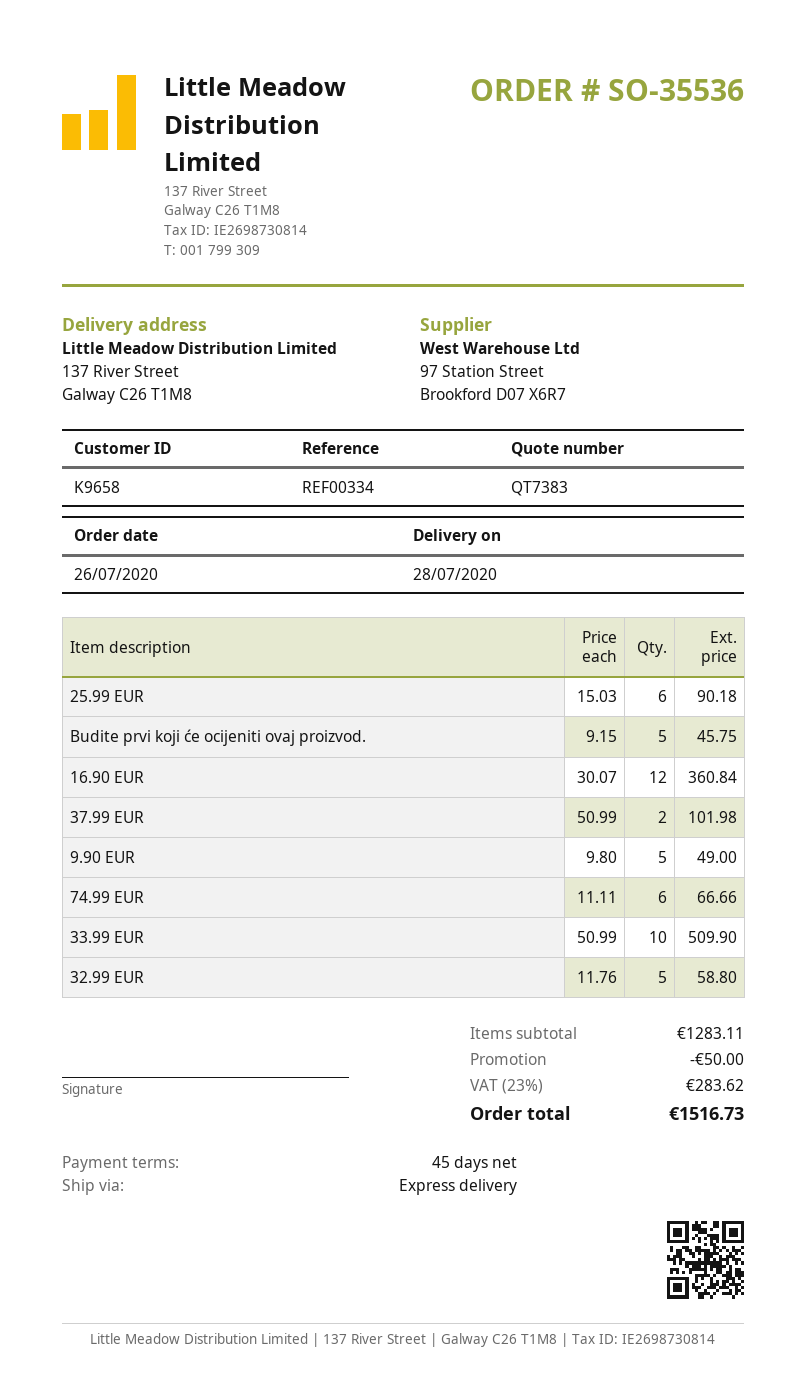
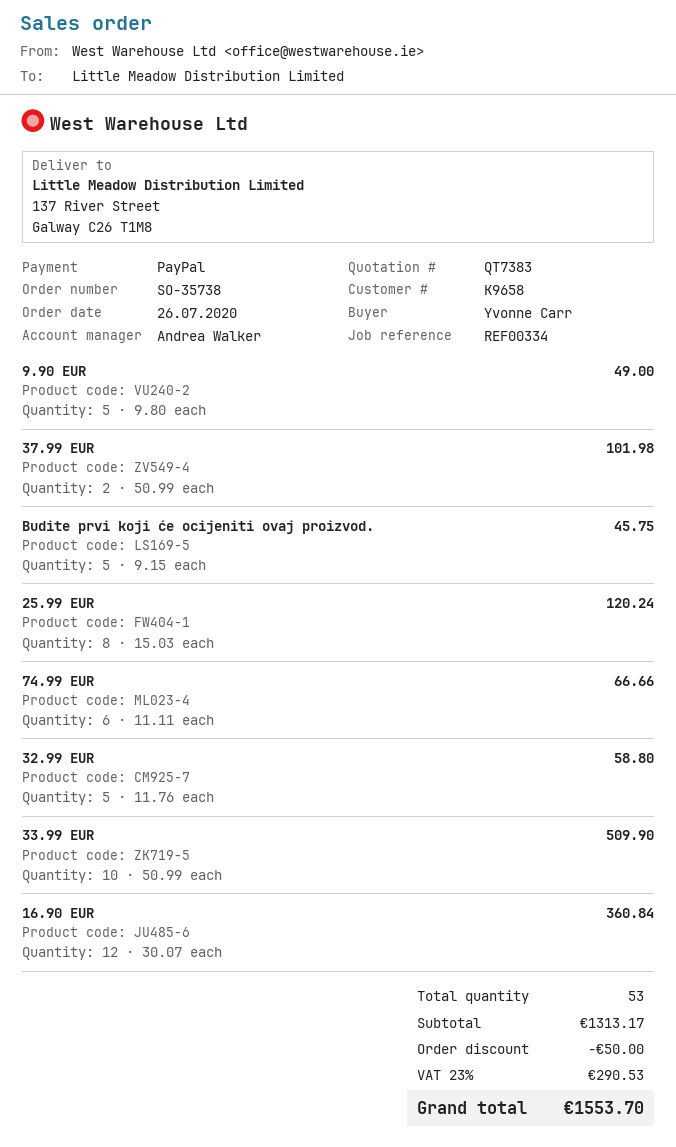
order number: SO-35536 -> SO-35738
25.99 EUR: 6 x 15.03 = 90.18 -> 8 x 15.03 = 120.24
subtotal: 1283.11 -> 1313.17
tax: 23% = 283.62 -> 23% = 290.53
total: 1516.73 -> 1553.70

